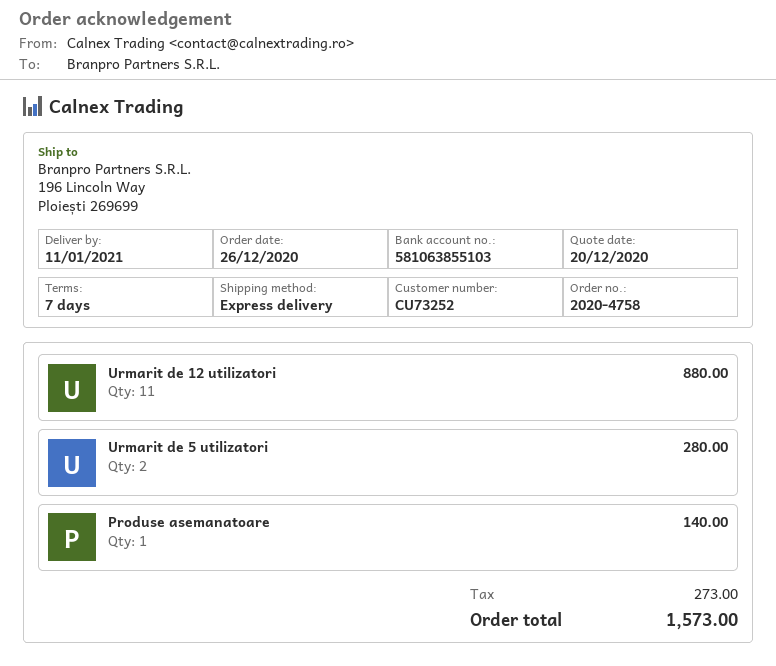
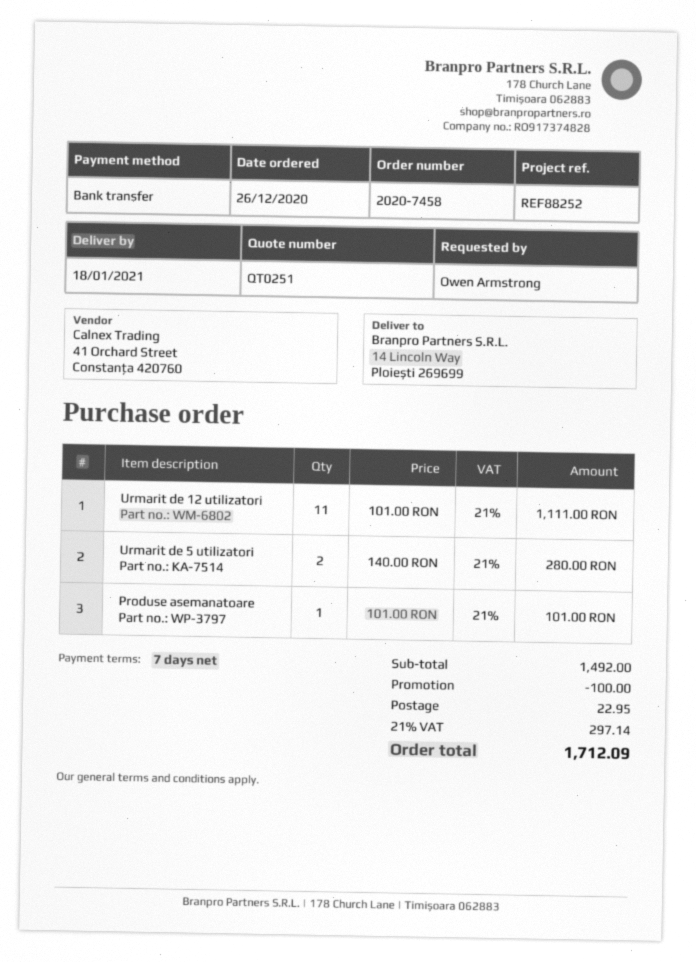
order number: 2020-4758 -> 2020-7458
delivery date: 2021-01-11 -> 2021-01-18
ship to: 196 Lincoln Way, Ploiești 269699 -> 14 Lincoln Way, Ploiești 269699
Urmarit de 12 utilizatori: 11 for 880.00 -> 11 for 1111.00
Produse asemanatoare: 1 for 140.00 -> 1 for 101.00
discount: none -> 100.00
shipping: none -> 22.95
tax: 273.00 -> 297.14
total: 1573.00 -> 1712.09

